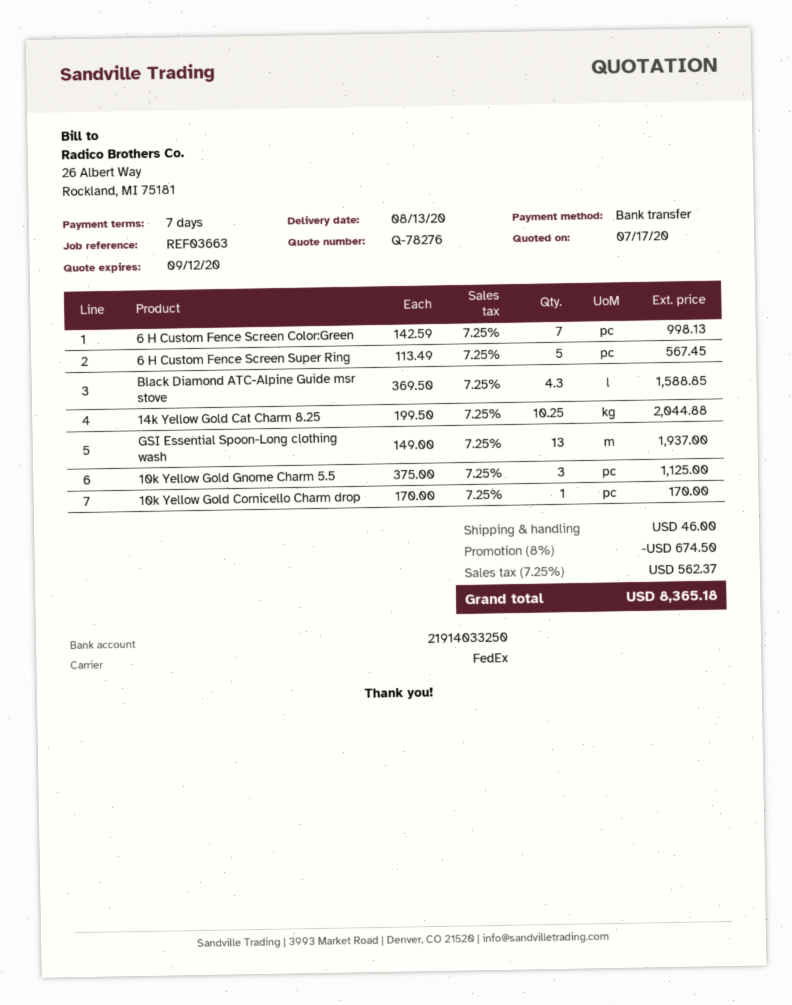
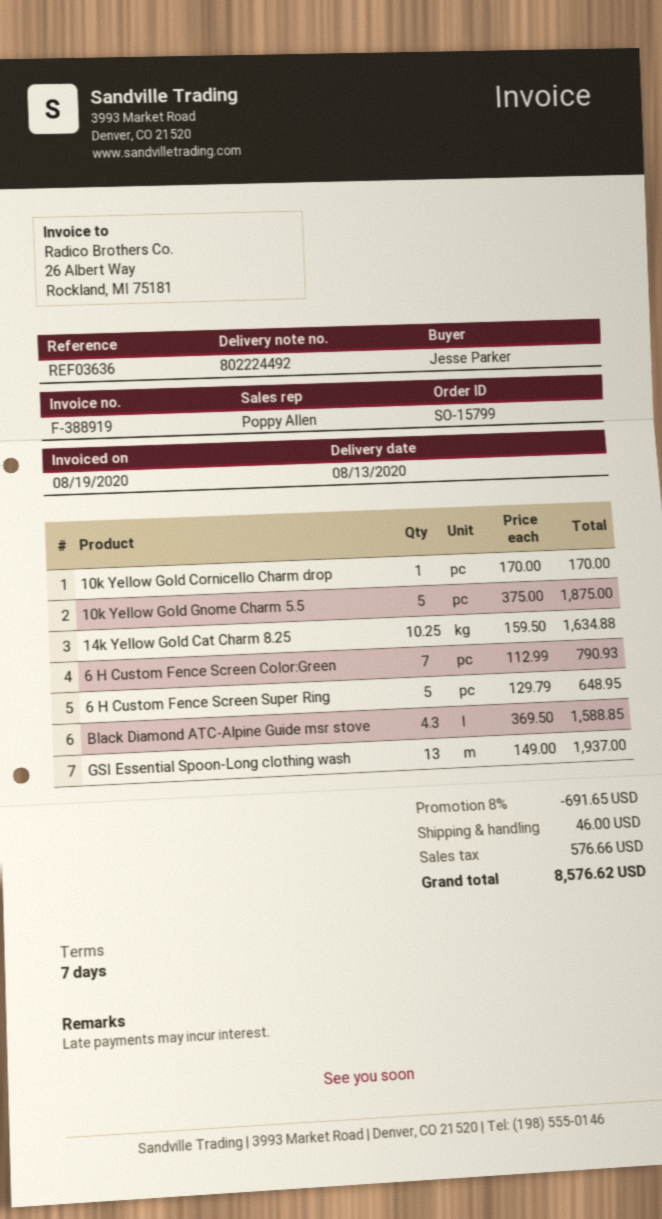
reference: REF03663 -> REF03636
6 H Custom Fence Screen Color:Green: 7 x 142.59 = 998.13 -> 7 x 112.99 = 790.93
6 H Custom Fence Screen Super Ring: 5 x 113.49 = 567.45 -> 5 x 129.79 = 648.95
14k Yellow Gold Cat Charm 8.25: 10.25 x 199.50 = 2044.88 -> 10.25 x 159.50 = 1634.88
10k Yellow Gold Gnome Charm 5.5: 3 x 375.00 = 1125.00 -> 5 x 375.00 = 1875.00
discount: 8% = 674.50 -> 8% = 691.65
tax: 562.37 -> 576.66
total: 8365.18 -> 8576.62

